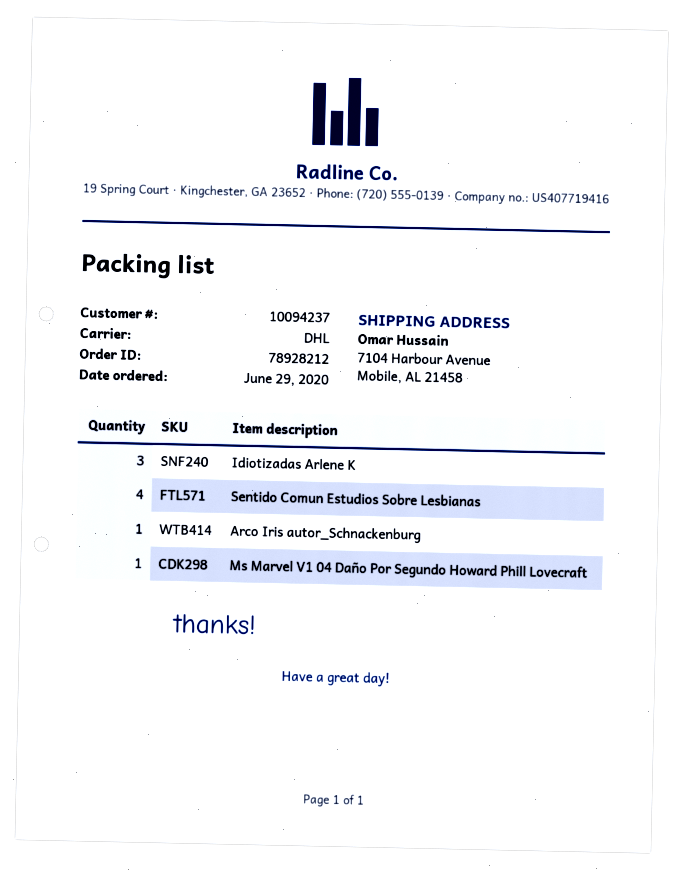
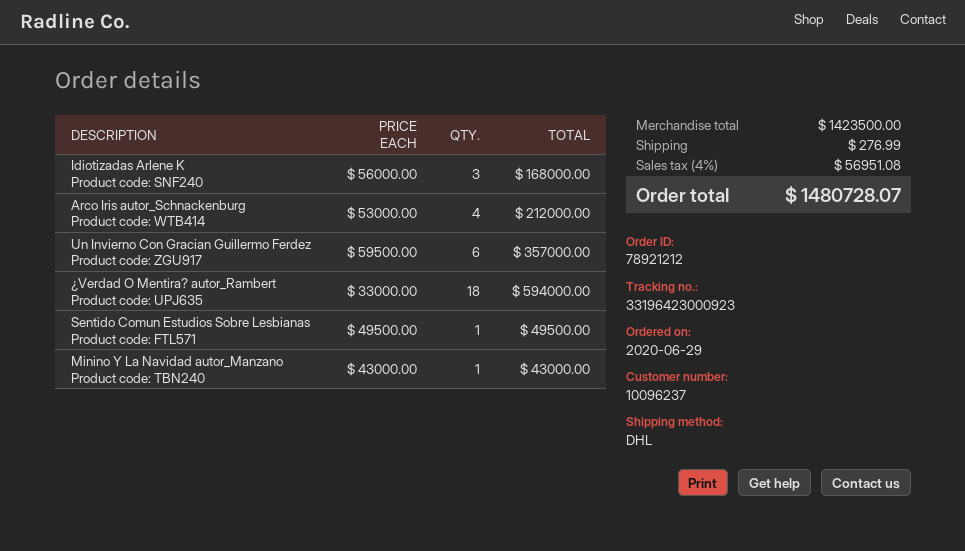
order number: 78928212 -> 78921212
customer number: 10094237 -> 10096237
Sentido Comun Estudios Sobre Lesbianas: 4 -> 1
Arco Iris autor_Schnackenburg: 1 -> 4
Ms Marvel V1 04 Daño Por Segundo Howard Phill Lovecraft: 1 -> none
Un Invierno Con Gracian Guillermo Ferdez: none -> 6
¿Verdad O Mentira? autor_Rambert: none -> 18
Minino Y La Navidad autor_Manzano: none -> 1

